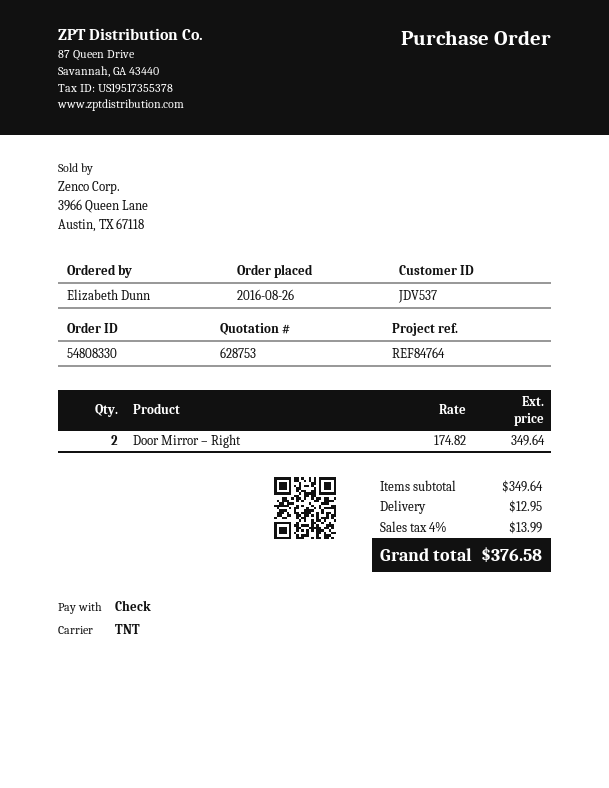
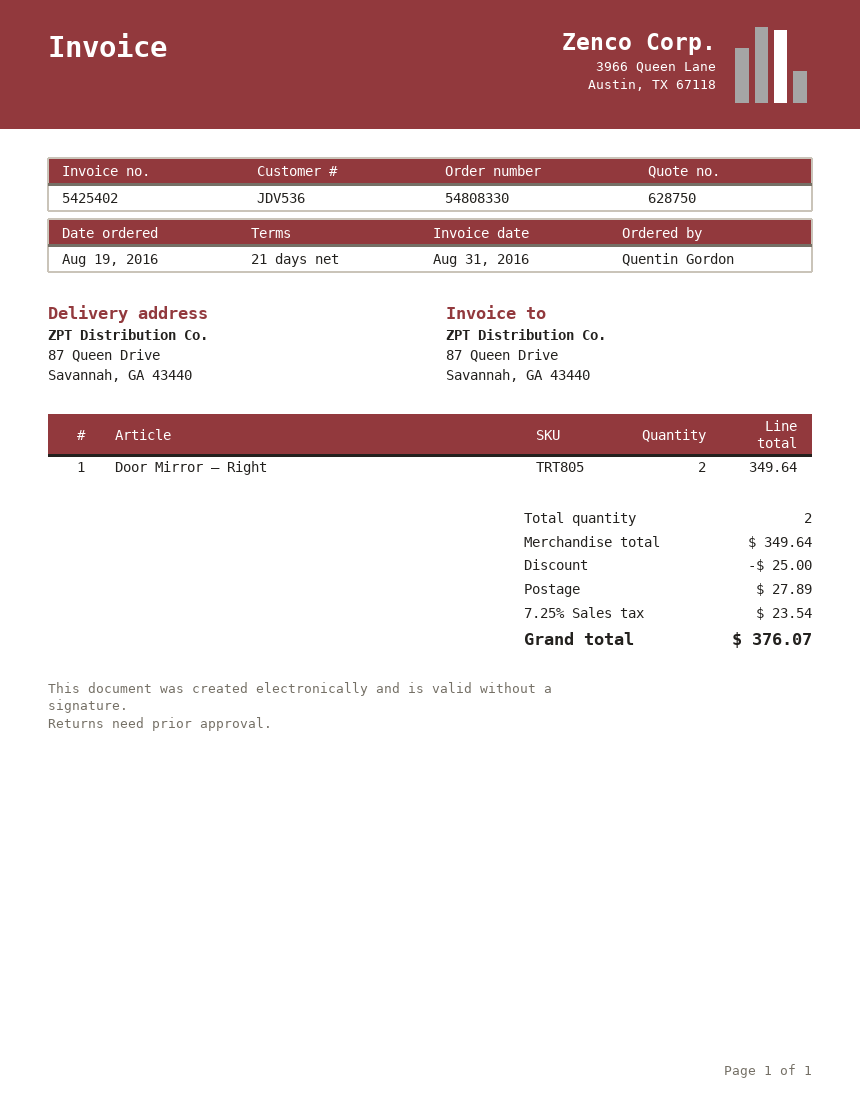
quote number: 628753 -> 628750
order date: 2016-08-26 -> 2016-08-19
customer number: JDV537 -> JDV536
ordered by: Elizabeth Dunn -> Quentin Gordon
discount: none -> 25.00
shipping: 12.95 -> 27.89
tax: 4% = 13.99 -> 7.25% = 23.54
total: 376.58 -> 376.07

